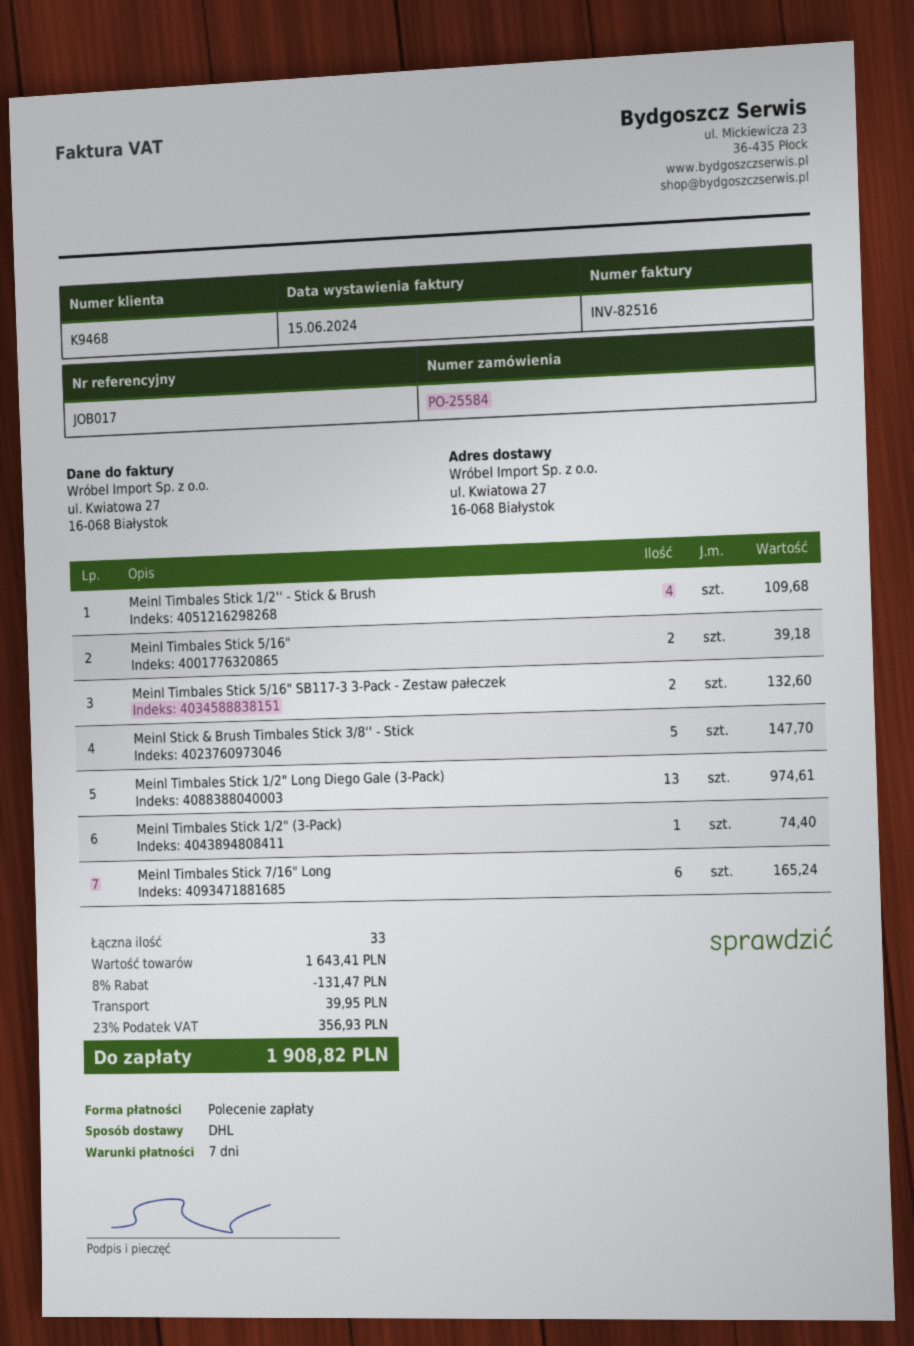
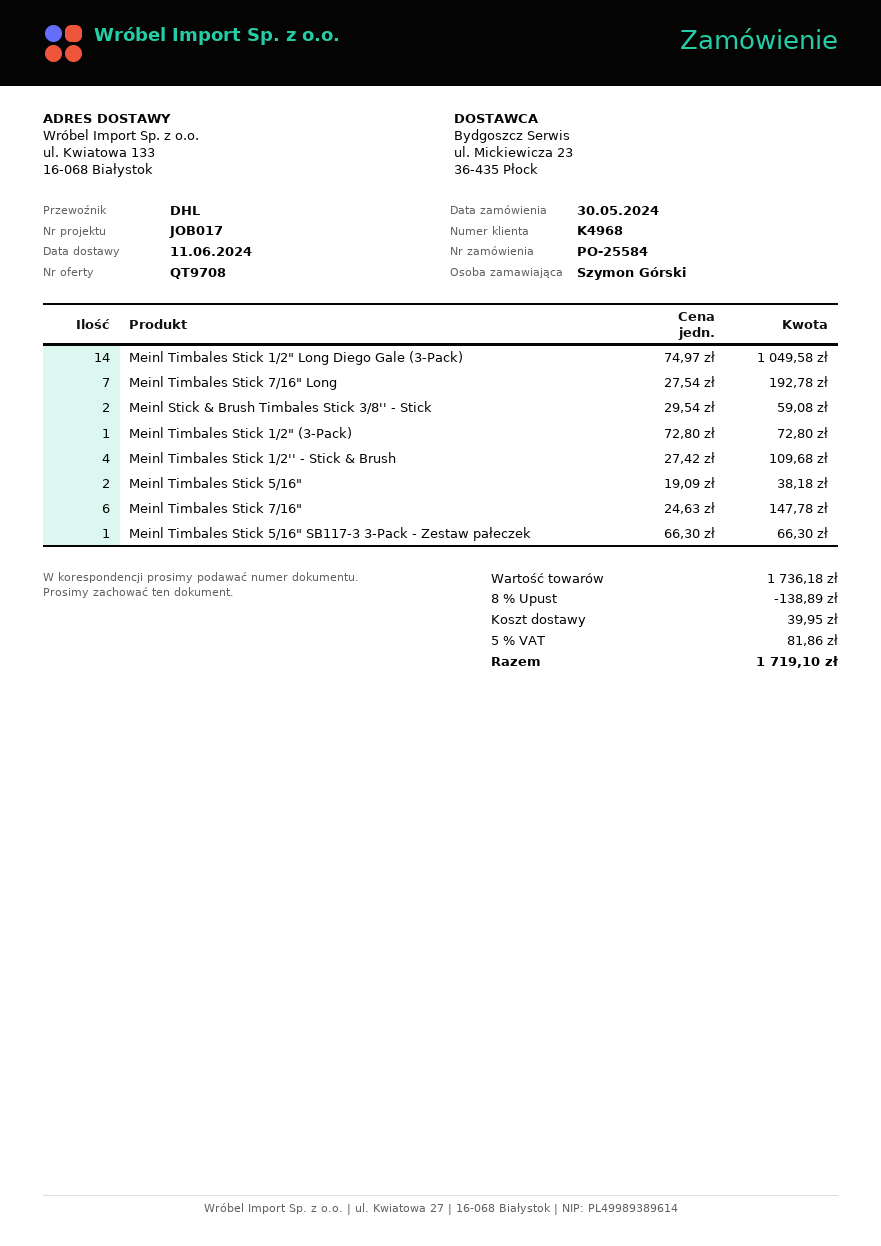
customer number: K9468 -> K4968
ship to: ul. Kwiatowa 27, 16-068 Białystok -> ul. Kwiatowa 133, 16-068 Białystok
Meinl Timbales Stick 5/16": 2 for 39.18 -> 2 for 38.18
Meinl Timbales Stick 5/16" SB117-3 3-Pack - Zestaw pałeczek: 2 for 132.60 -> 1 for 66.30
Meinl Stick & Brush Timbales Stick 3/8'' - Stick: 5 for 147.70 -> 2 for 59.08
Meinl Timbales Stick 1/2" Long Diego Gale (3-Pack): 13 for 974.61 -> 14 for 1049.58
Meinl Timbales Stick 1/2" (3-Pack): 1 for 74.40 -> 1 for 72.80
Meinl Timbales Stick 7/16" Long: 6 for 165.24 -> 7 for 192.78
Meinl Timbales Stick 7/16": none -> 6 for 147.78
subtotal: 1643.41 -> 1736.18
discount: 8% = 131.47 -> 8% = 138.89
tax: 23% = 356.93 -> 5% = 81.86
total: 1908.82 -> 1719.10

